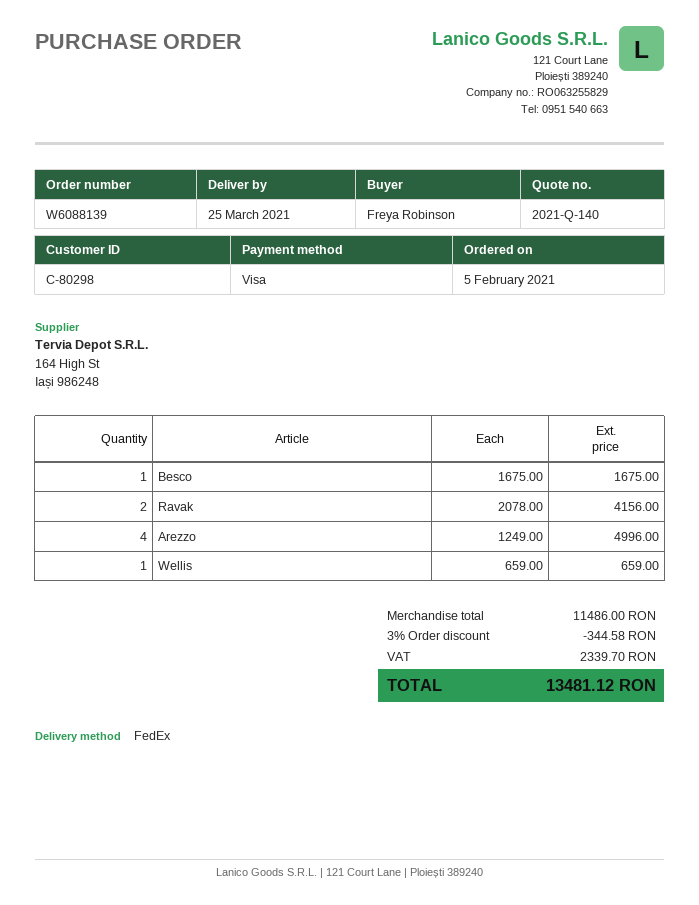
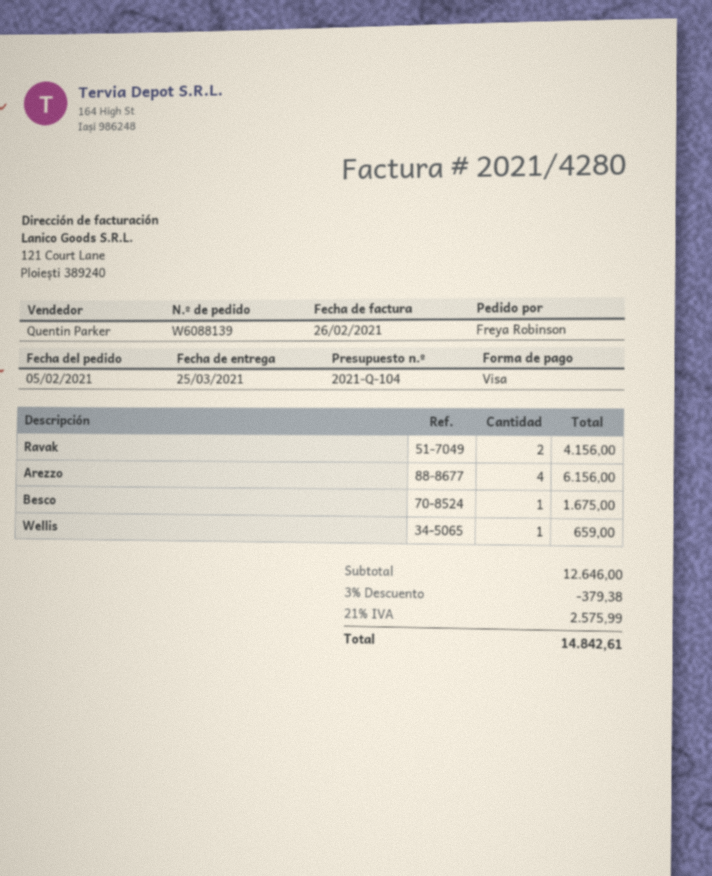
quote number: 2021-Q-140 -> 2021-Q-104
Arezzo: 4 for 4996.00 -> 4 for 6156.00
subtotal: 11486.00 -> 12646.00
discount: 3% = 344.58 -> 3% = 379.38
tax: 2339.70 -> 2575.99
total: 13481.12 -> 14842.61

